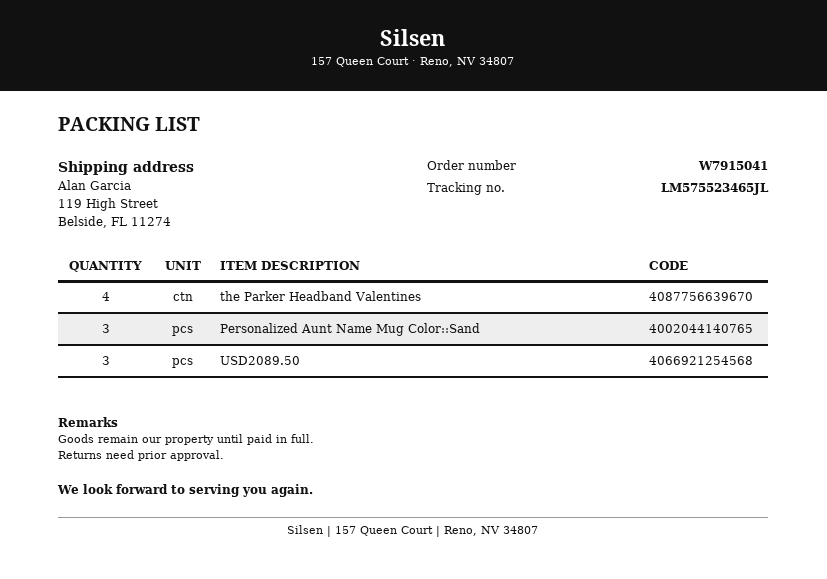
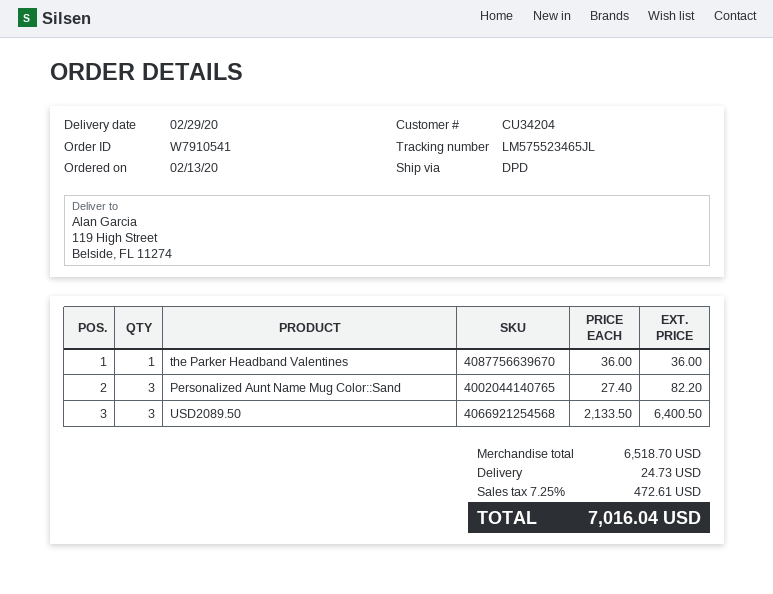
order number: W7915041 -> W7910541
the Parker Headband Valentines: 4 -> 1

